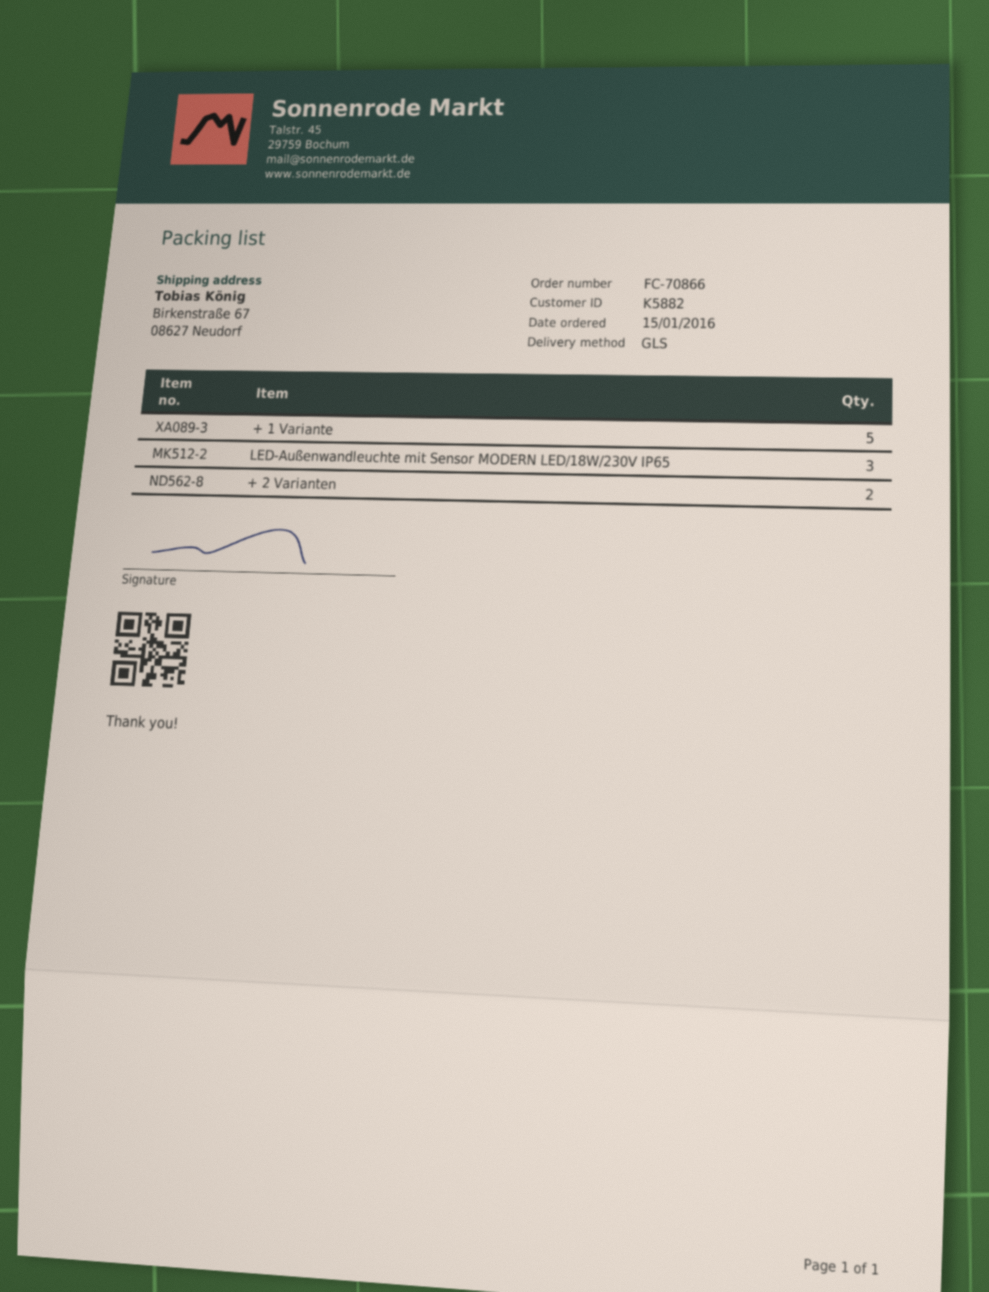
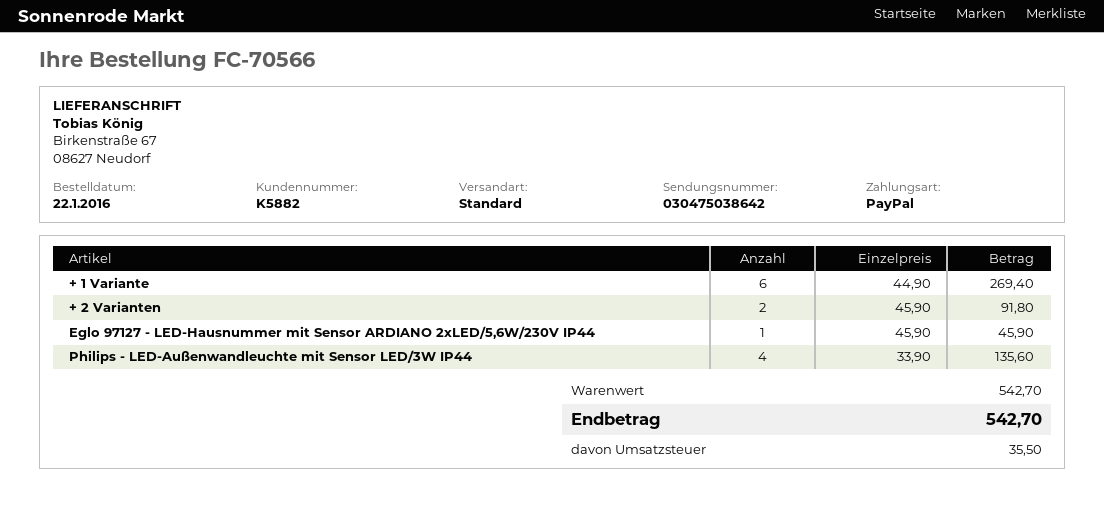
order number: FC-70866 -> FC-70566
order date: 2016-01-15 -> 2016-01-22
shipping method: GLS -> standard
+ 1 Variante: 5 -> 6
LED-Außenwandleuchte mit Sensor MODERN LED/18W/230V IP65: 3 -> none
Eglo 97127 - LED-Hausnummer mit Sensor ARDIANO 2xLED/5,6W/230V IP44: none -> 1
Philips - LED-Außenwandleuchte mit Sensor LED/3W IP44: none -> 4

